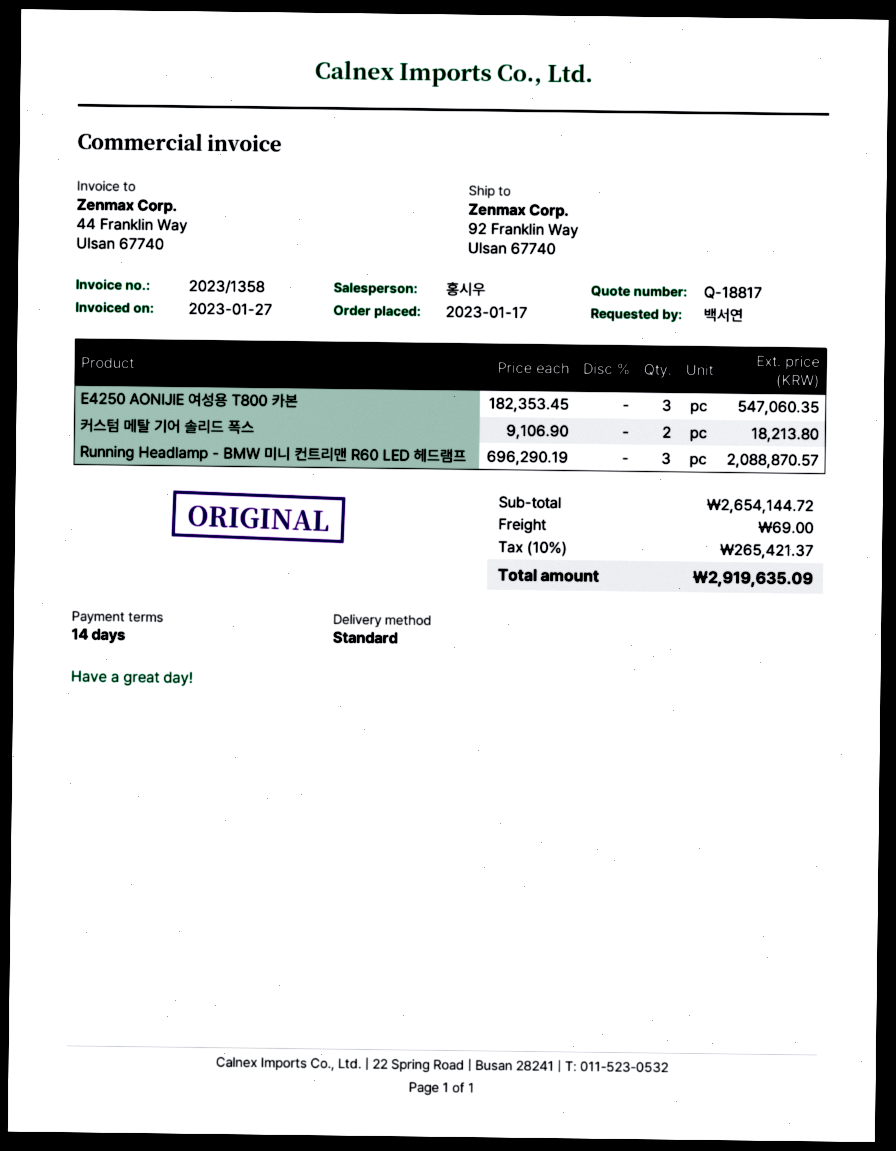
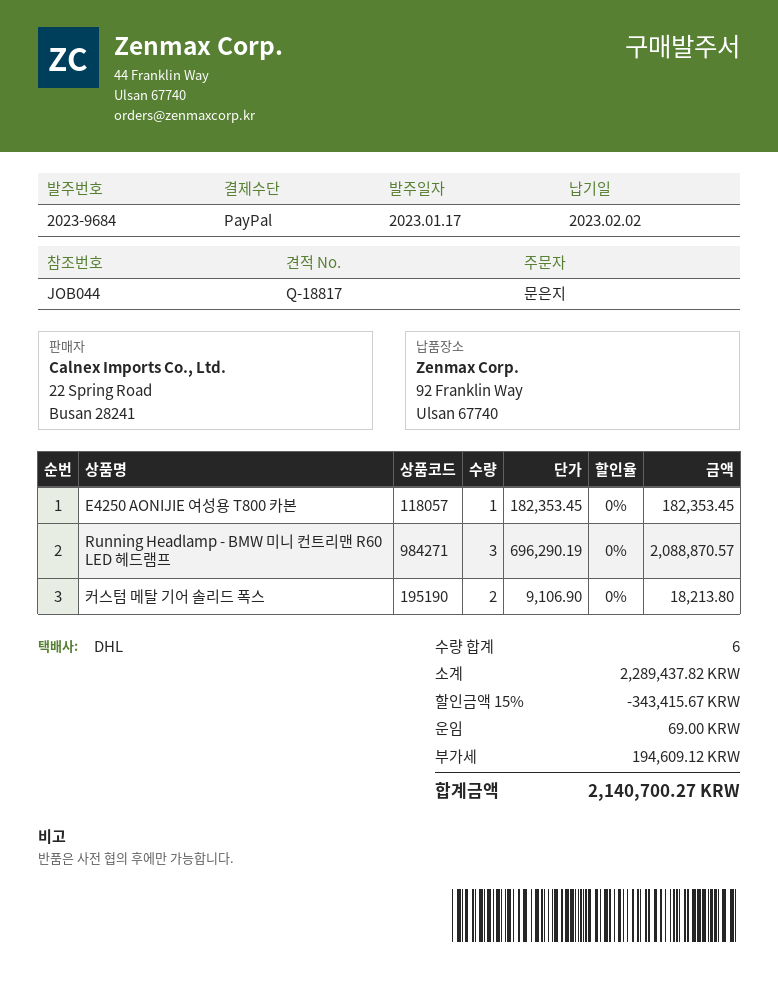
ordered by: 백서연 -> 문은지
shipping method: standard -> DHL
E4250 AONIJIE 여성용 T800 카본: 3 x 182353.45 = 547060.35 -> 1 x 182353.45 = 182353.45
subtotal: 2654144.72 -> 2289437.82
discount: none -> 15% = 343415.67
tax: 265421.37 -> 194609.12
total: 2919635.09 -> 2140700.27

